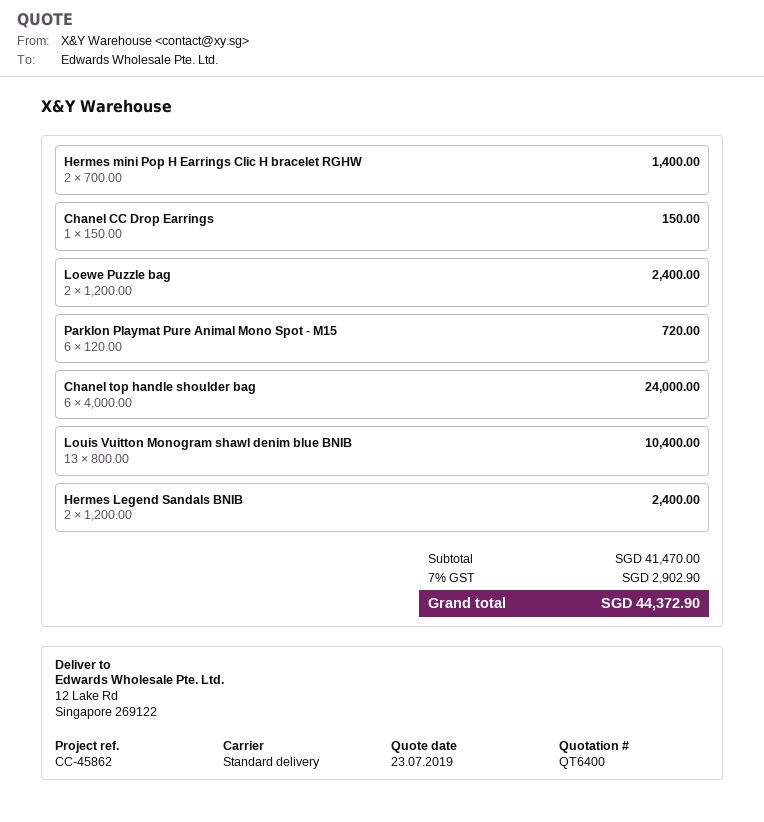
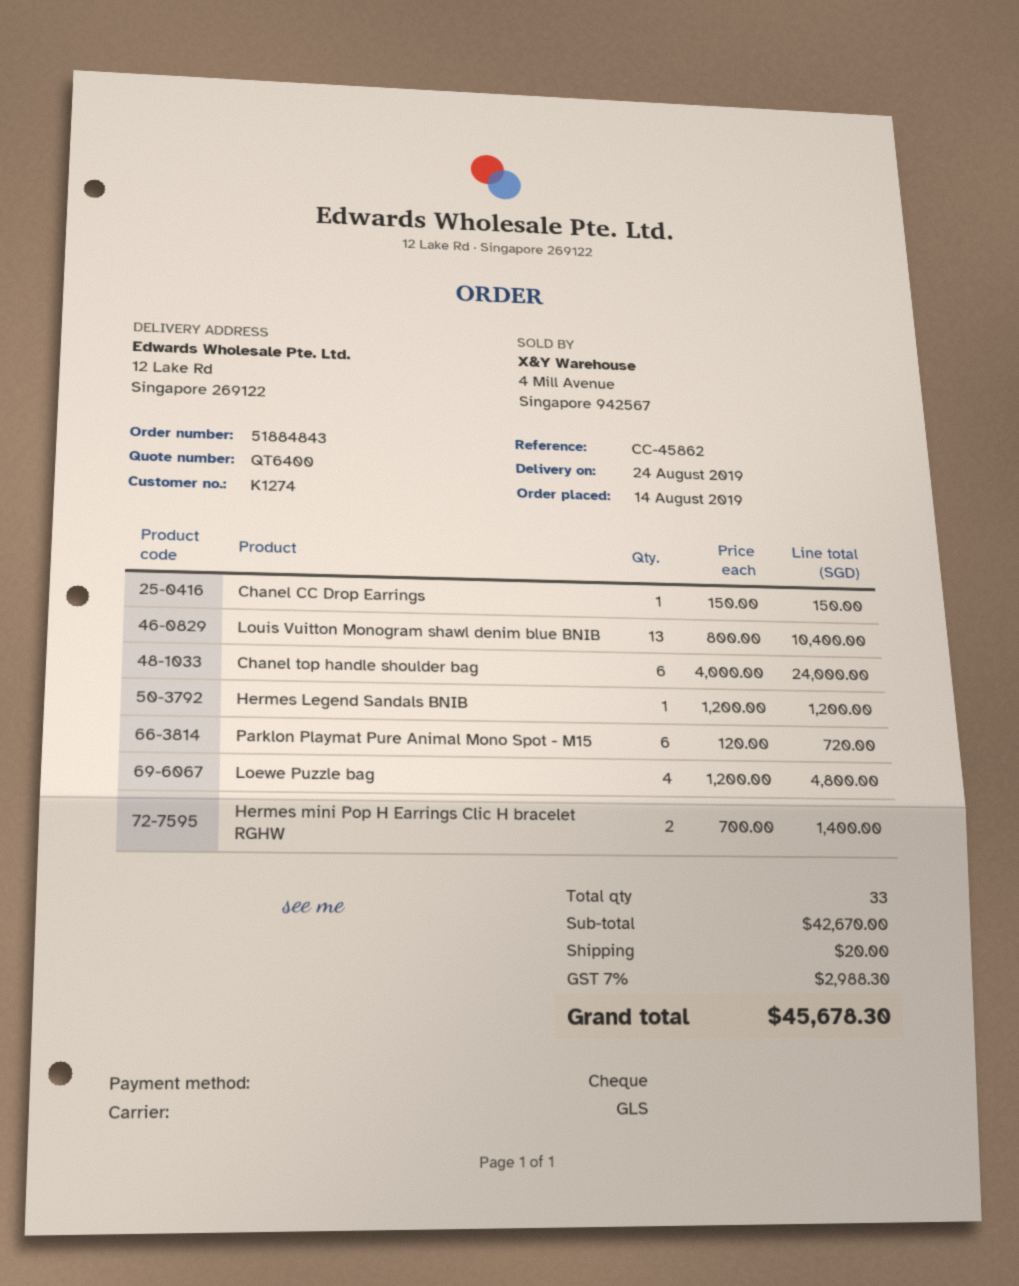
shipping method: standard -> GLS
Loewe Puzzle bag: 2 x 1200.00 = 2400.00 -> 4 x 1200.00 = 4800.00
Hermes Legend Sandals BNIB: 2 x 1200.00 = 2400.00 -> 1 x 1200.00 = 1200.00
subtotal: 41470.00 -> 42670.00
shipping: none -> 20.00
tax: 7% = 2902.90 -> 7% = 2988.30
total: 44372.90 -> 45678.30

